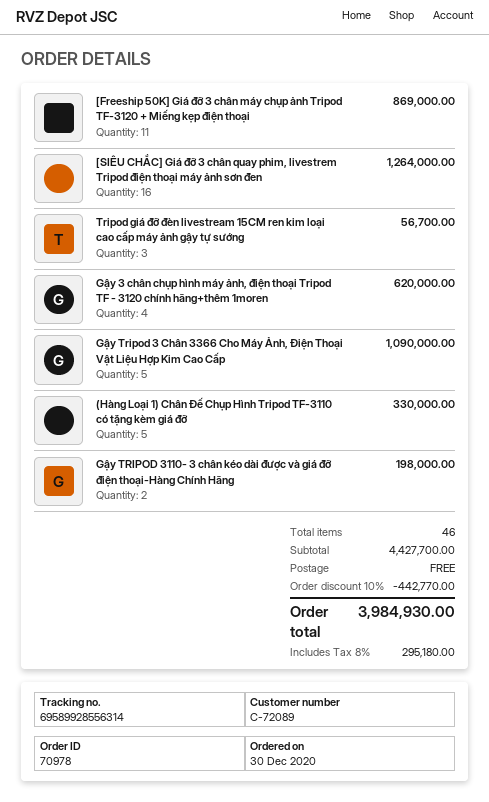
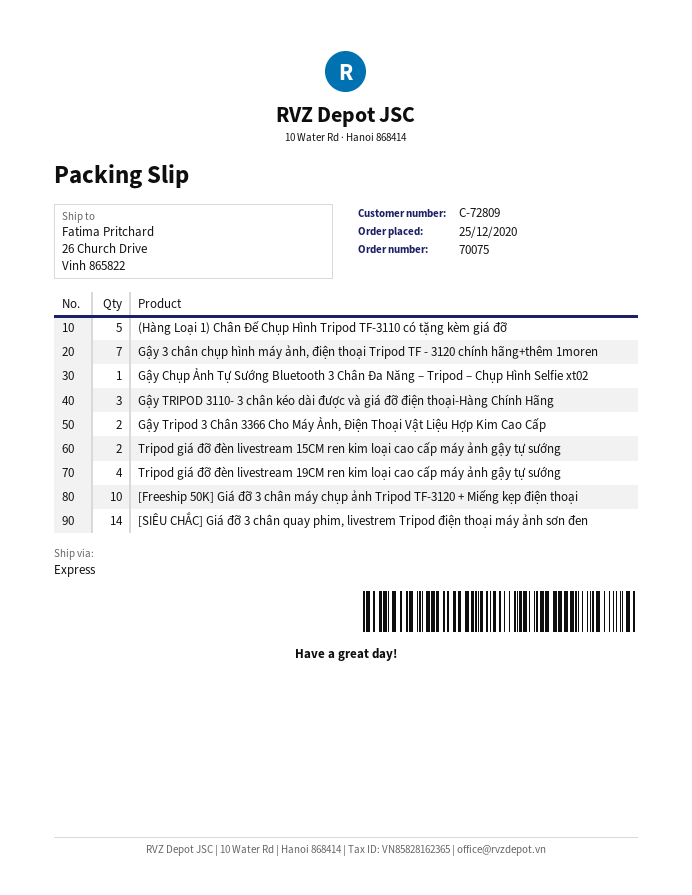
order number: 70978 -> 70075
order date: 2020-12-30 -> 2020-12-25
customer number: C-72089 -> C-72809
[Freeship 50K] Giá đỡ 3 chân máy chụp ảnh Tripod TF-3120 + Miếng kẹp điện thoại: 11 -> 10
[SIÊU CHẮC] Giá đỡ 3 chân quay phim, livestrem Tripod điện thoại máy ảnh sơn đen: 16 -> 14
Tripod giá đỡ đèn livestream 15CM ren kim loại cao cấp máy ảnh gậy tự sướng: 3 -> 2
Gậy 3 chân chụp hình máy ảnh, điện thoại Tripod TF - 3120 chính hãng+thêm 1moren: 4 -> 7
Gậy Tripod 3 Chân 3366 Cho Máy Ảnh, Điện Thoại Vật Liệu Hợp Kim Cao Cấp: 5 -> 2
Gậy TRIPOD 3110- 3 chân kéo dài được và giá đỡ điện thoại-Hàng Chính Hãng: 2 -> 3
Gậy Chụp Ảnh Tự Sướng Bluetooth 3 Chân Đa Năng – Tripod – Chụp Hình Selfie xt02: none -> 1
Tripod giá đỡ đèn livestream 19CM ren kim loại cao cấp máy ảnh gậy tự sướng: none -> 4

